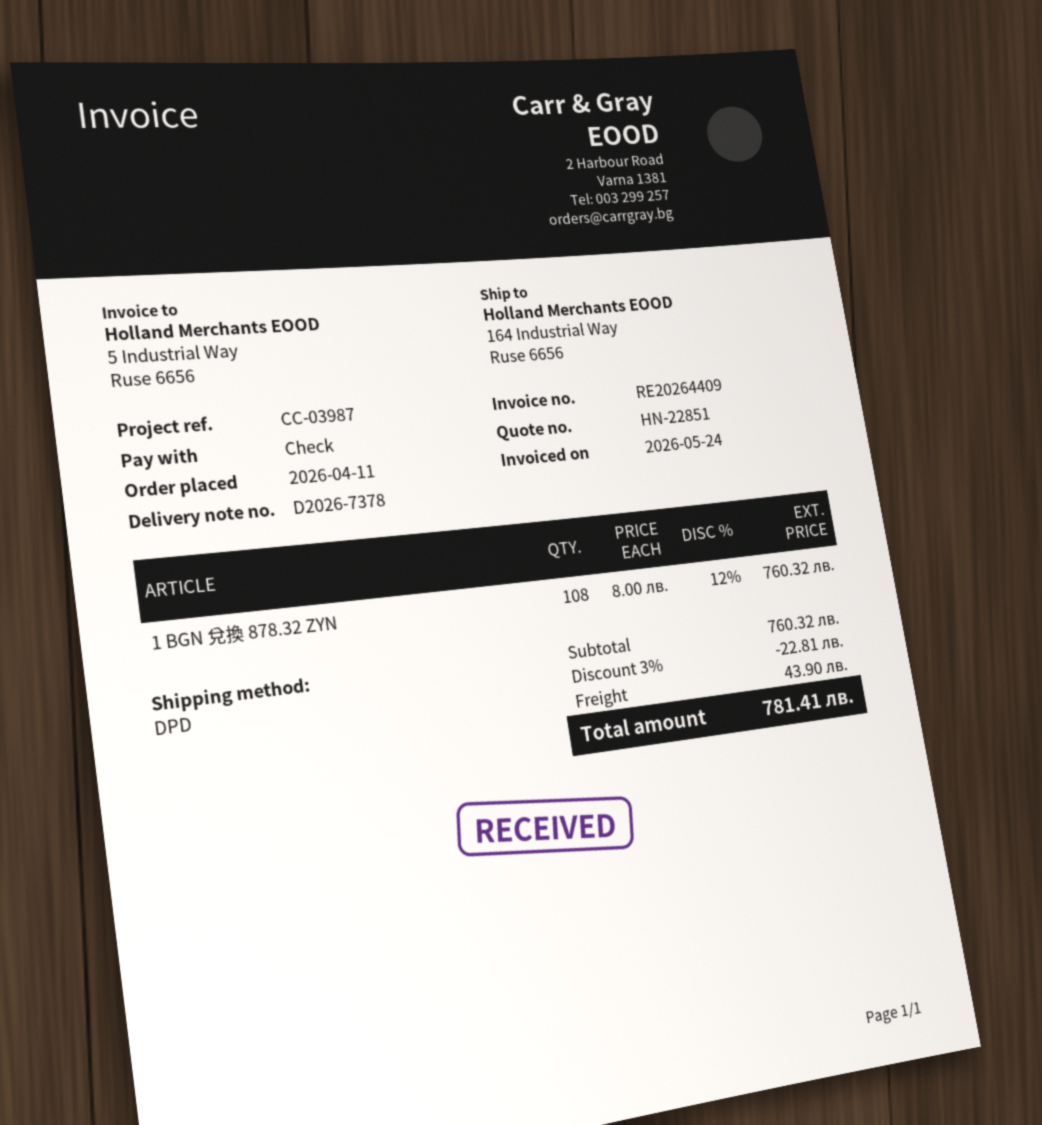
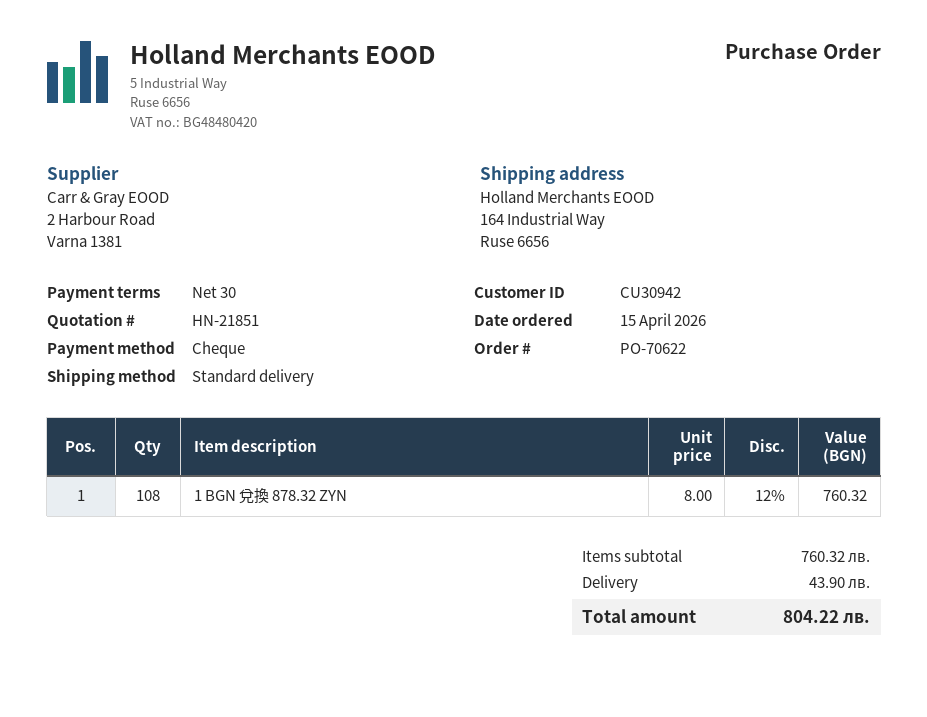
quote number: HN-22851 -> HN-21851
order date: 2026-04-11 -> 2026-04-15
shipping method: DPD -> standard
discount: 3% = 22.81 -> none
total: 781.41 -> 804.22

